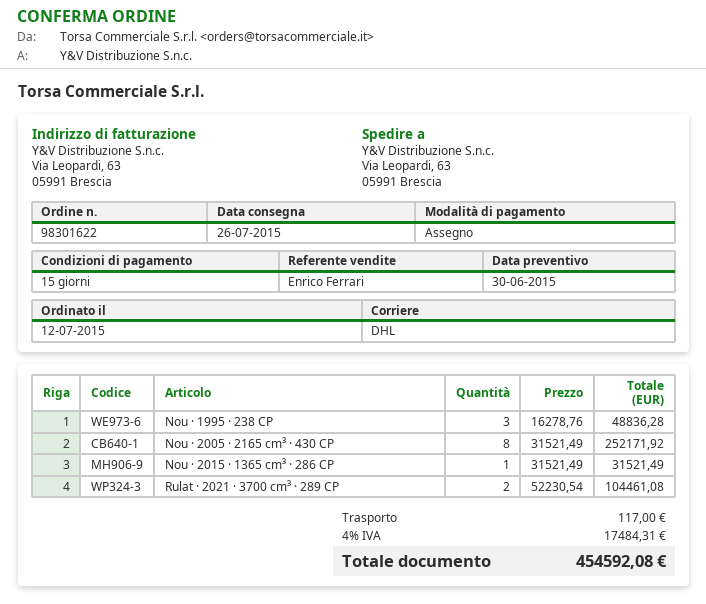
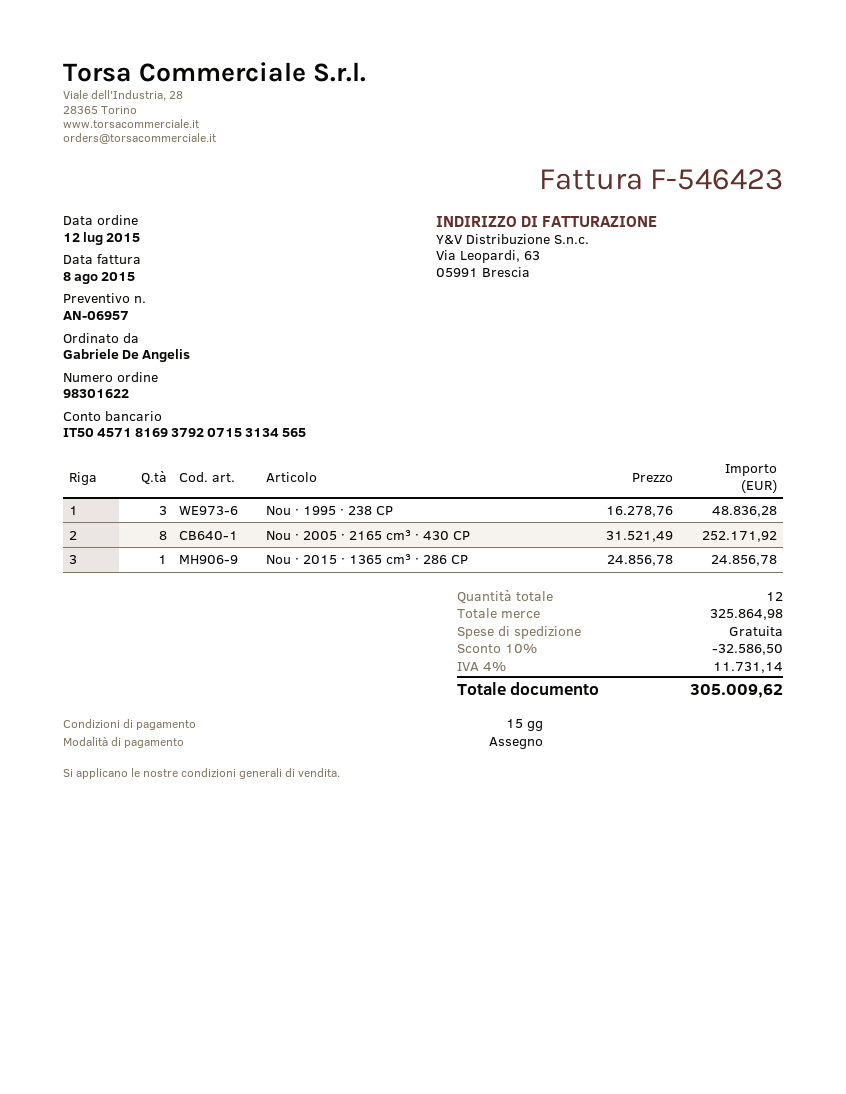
Nou · 2015 · 1365 cm³ · 286 CP: 1 x 31521.49 = 31521.49 -> 1 x 24856.78 = 24856.78
Rulat · 2021 · 3700 cm³ · 289 CP: 2 x 52230.54 = 104461.08 -> none
discount: none -> 10% = 32586.50
shipping: 117.00 -> 0.00
tax: 4% = 17484.31 -> 4% = 11731.14
total: 454592.08 -> 305009.62

